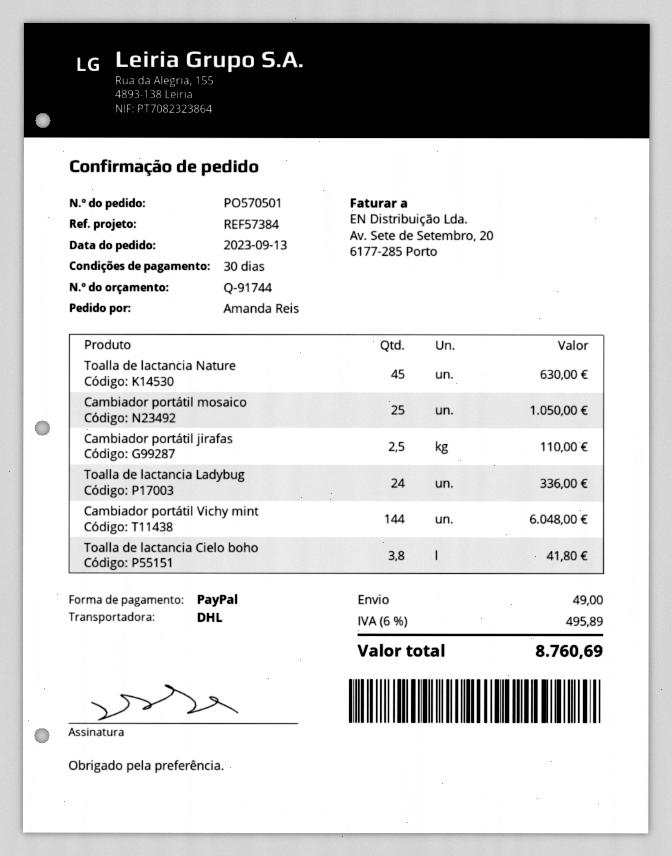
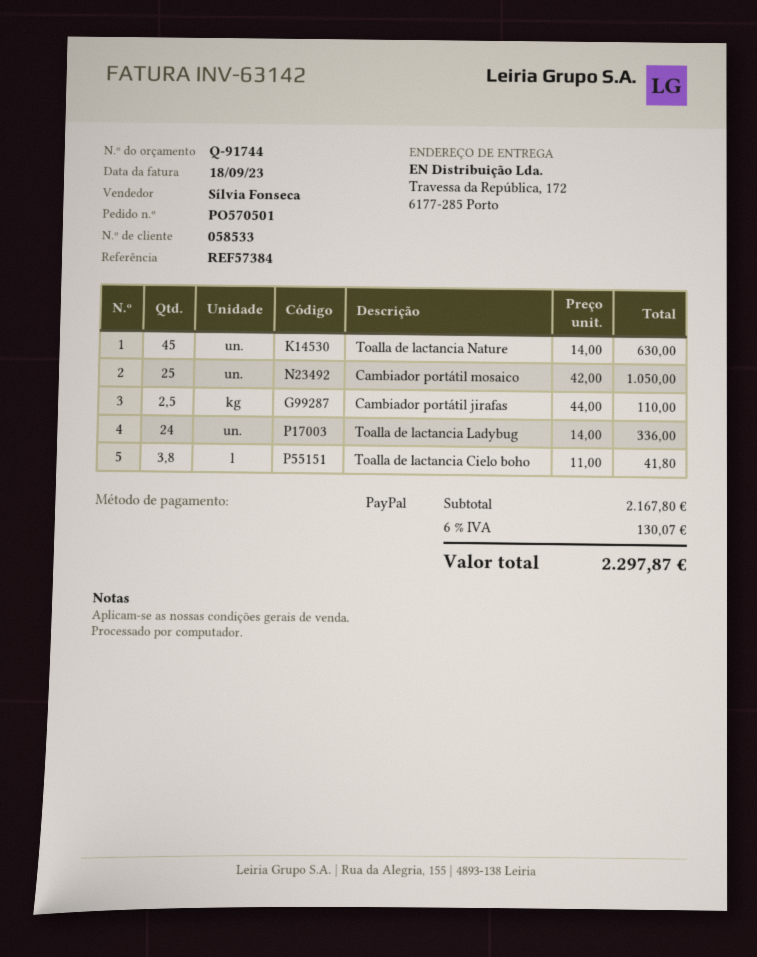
Cambiador portátil Vichy mint: 144 for 6048.00 -> none
shipping: 49.00 -> none
tax: 6% = 495.89 -> 6% = 130.07
total: 8760.69 -> 2297.87

